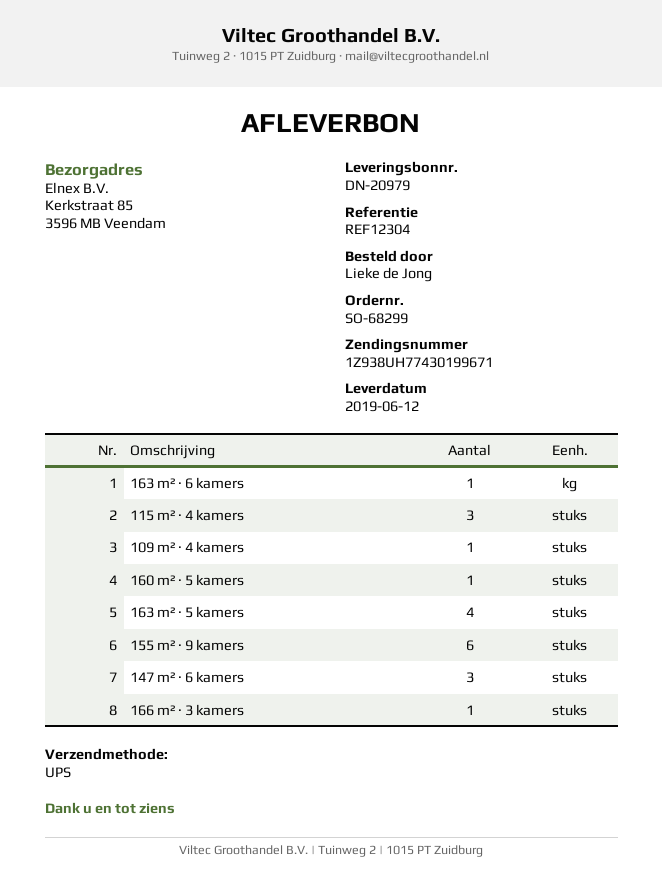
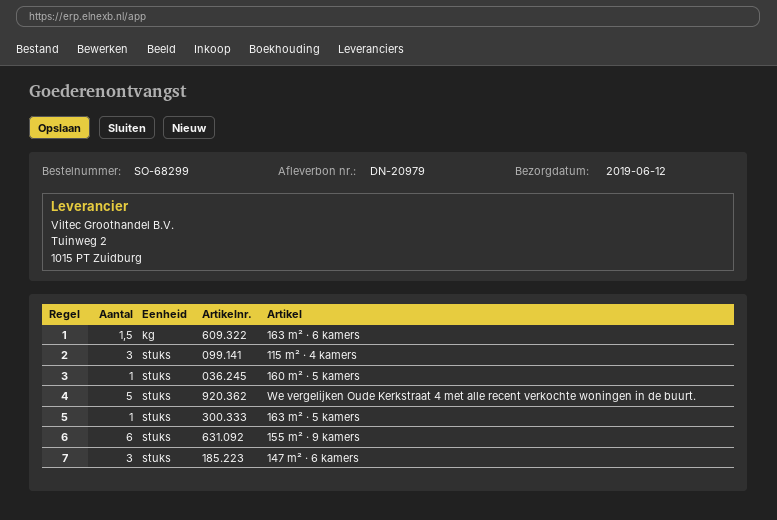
163 m² · 6 kamers: 1 -> 1.5
109 m² · 4 kamers: 1 -> none
163 m² · 5 kamers: 4 -> 1
166 m² · 3 kamers: 1 -> none
We vergelijken Oude Kerkstraat 4 met alle recent verkochte woningen in de buurt.: none -> 5

